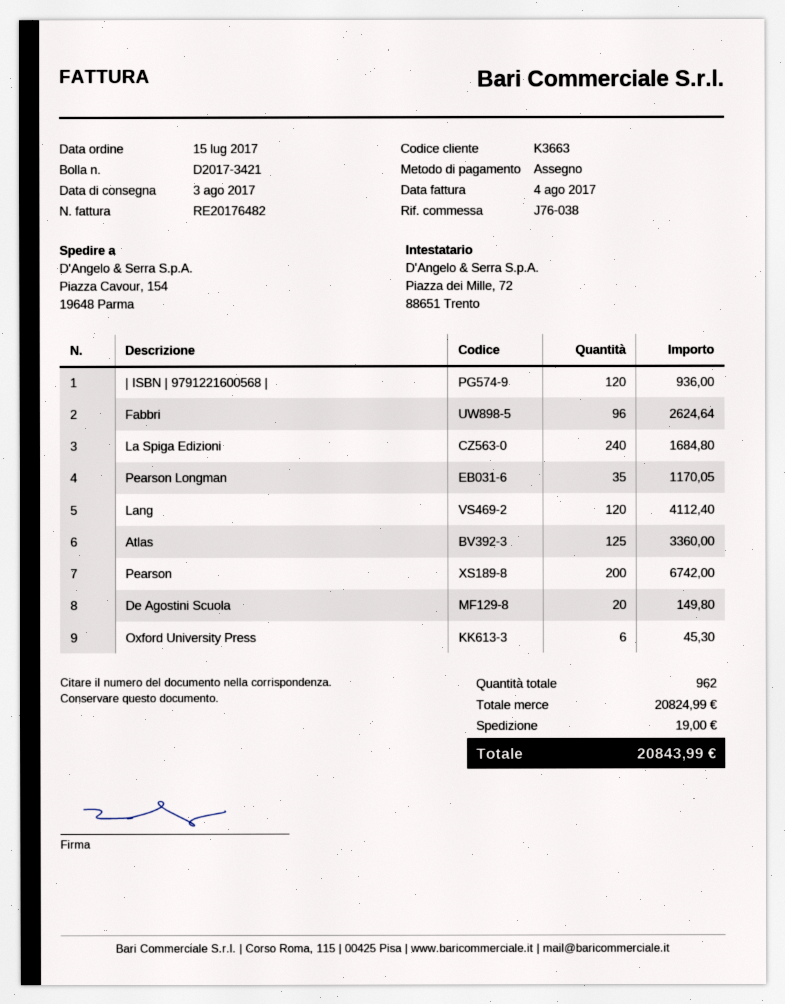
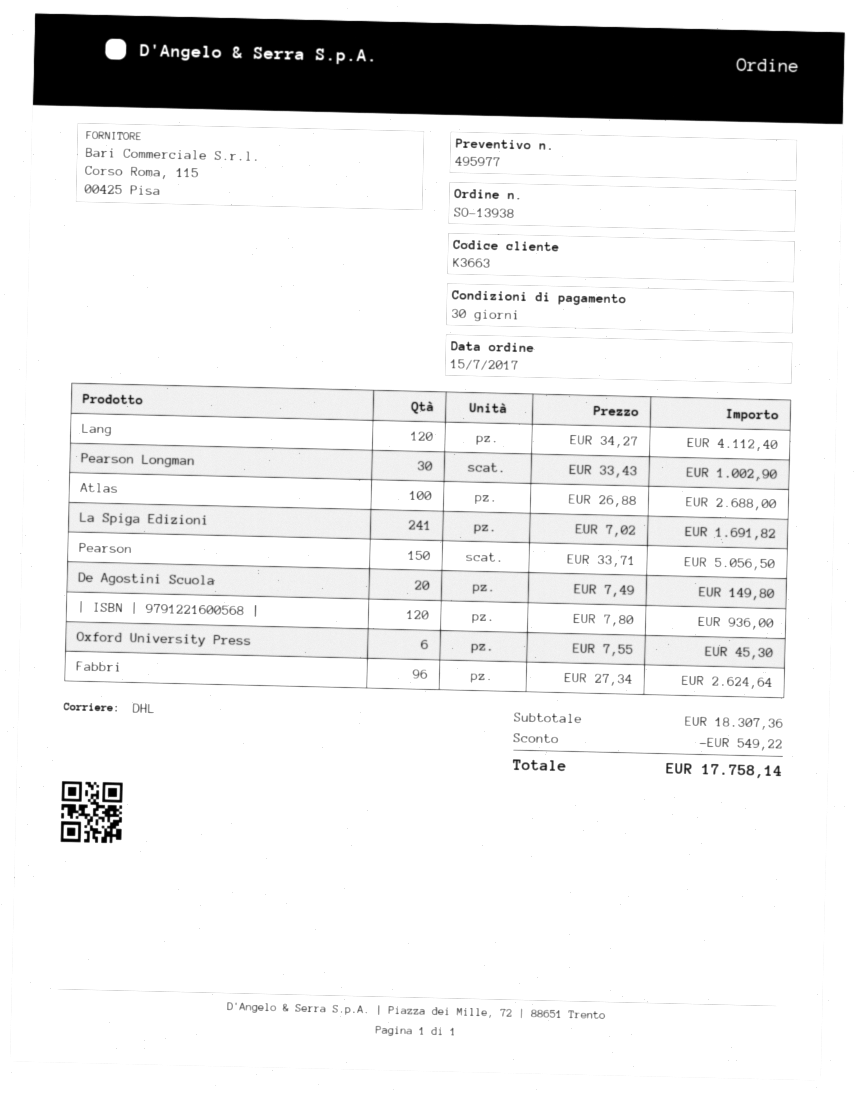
La Spiga Edizioni: 240 for 1684.80 -> 241 for 1691.82
Pearson Longman: 35 for 1170.05 -> 30 for 1002.90
Atlas: 125 for 3360.00 -> 100 for 2688.00
Pearson: 200 for 6742.00 -> 150 for 5056.50
subtotal: 20824.99 -> 18307.36
discount: none -> 549.22
shipping: 19.00 -> none
total: 20843.99 -> 17758.14

